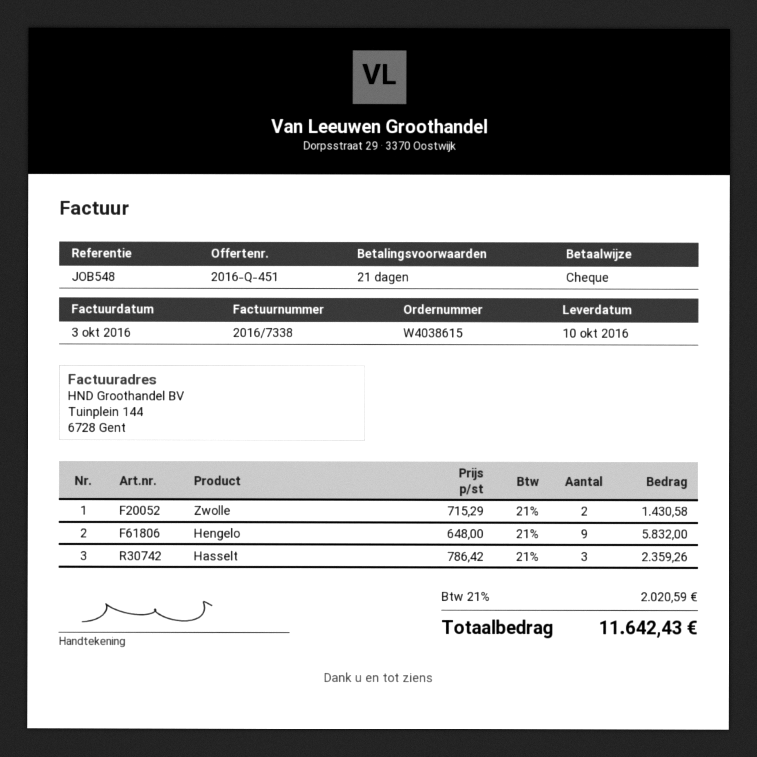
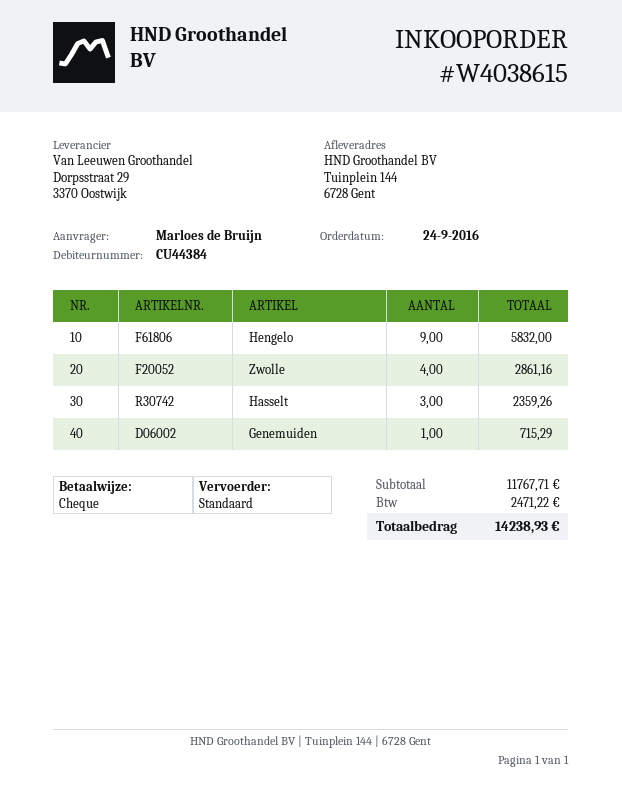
Zwolle: 2 for 1430.58 -> 4 for 2861.16
Genemuiden: none -> 1 for 715.29
tax: 2020.59 -> 2471.22
total: 11642.43 -> 14238.93

